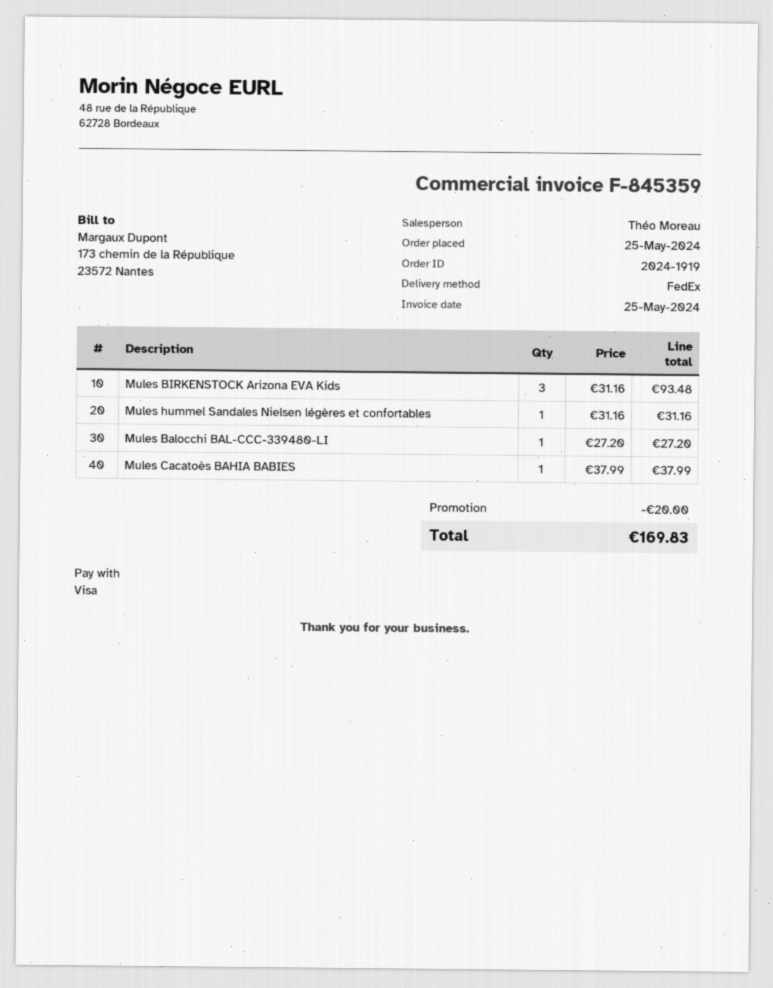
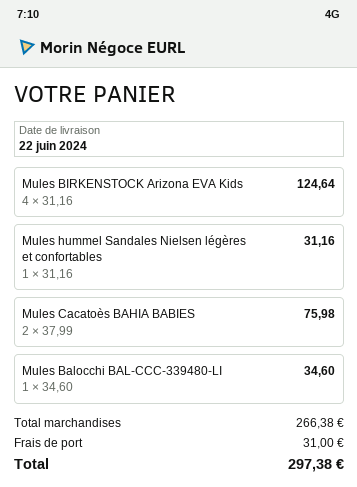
Mules BIRKENSTOCK Arizona EVA Kids: 3 x 31.16 = 93.48 -> 4 x 31.16 = 124.64
Mules Balocchi BAL-CCC-339480-LI: 1 x 27.20 = 27.20 -> 1 x 34.60 = 34.60
Mules Cacatoès BAHIA BABIES: 1 x 37.99 = 37.99 -> 2 x 37.99 = 75.98
discount: 20.00 -> none
shipping: none -> 31.00
total: 169.83 -> 297.38

